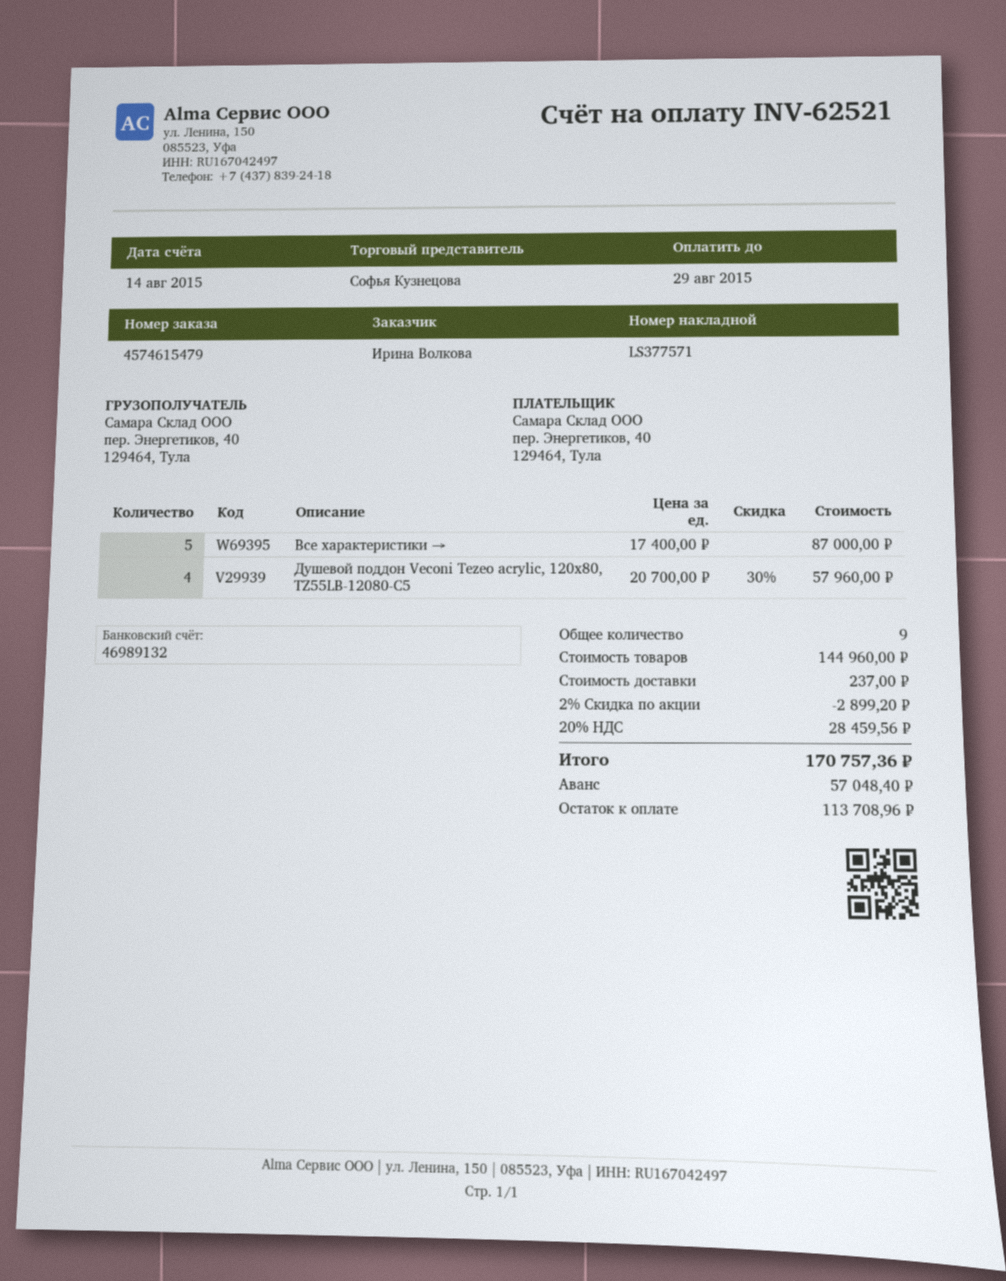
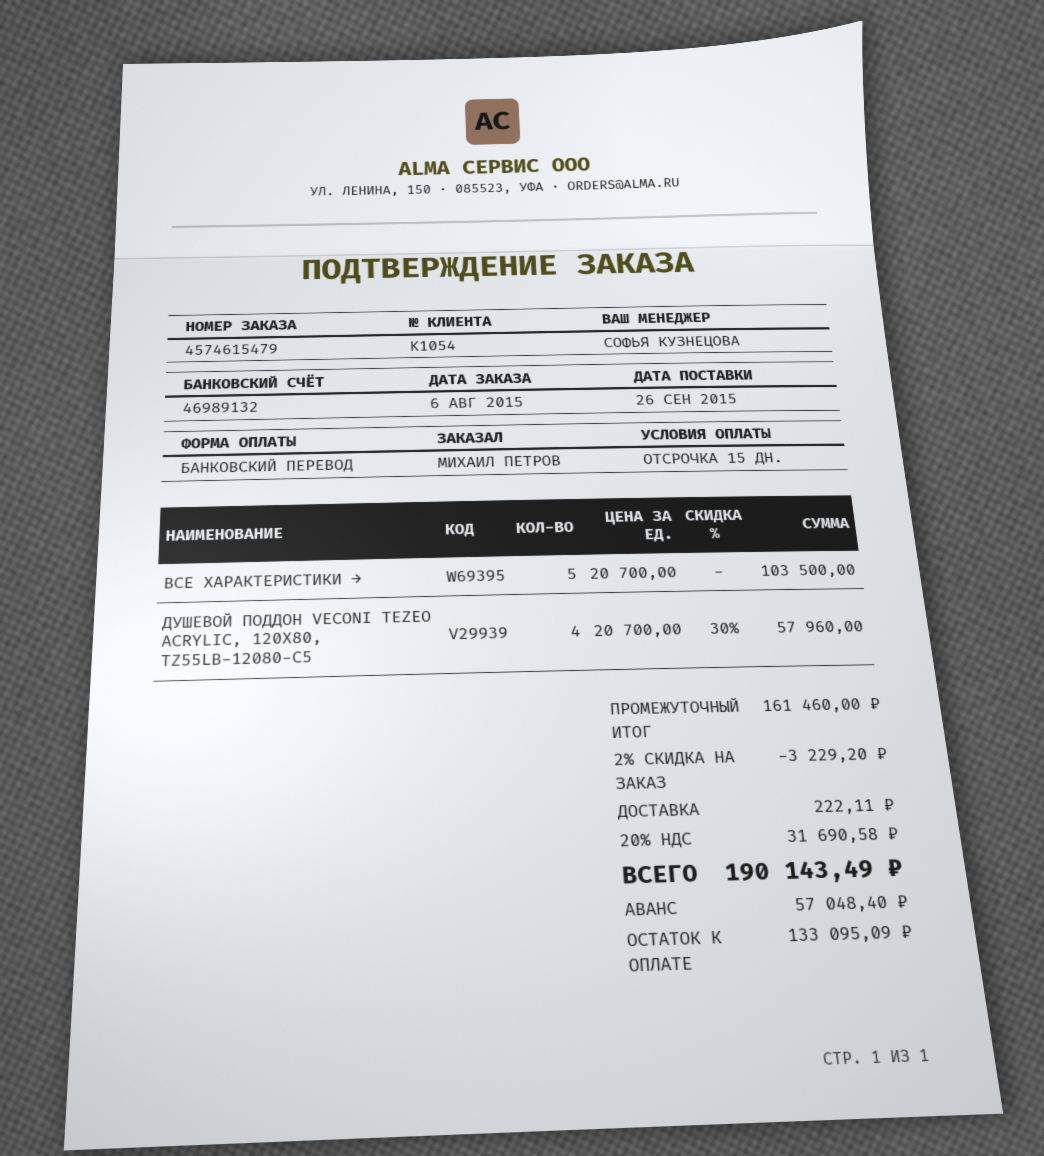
ordered by: Ирина Волкова -> МИХАИЛ ПЕТРОВ
Все характеристики →: 5 x 17400.00 = 87000.00 -> 5 x 20700.00 = 103500.00
subtotal: 144960.00 -> 161460.00
discount: 2% = 2899.20 -> 2% = 3229.20
shipping: 237.00 -> 222.11
tax: 20% = 28459.56 -> 20% = 31690.58
total: 170757.36 -> 190143.49
balance: 113708.96 -> 133095.09

